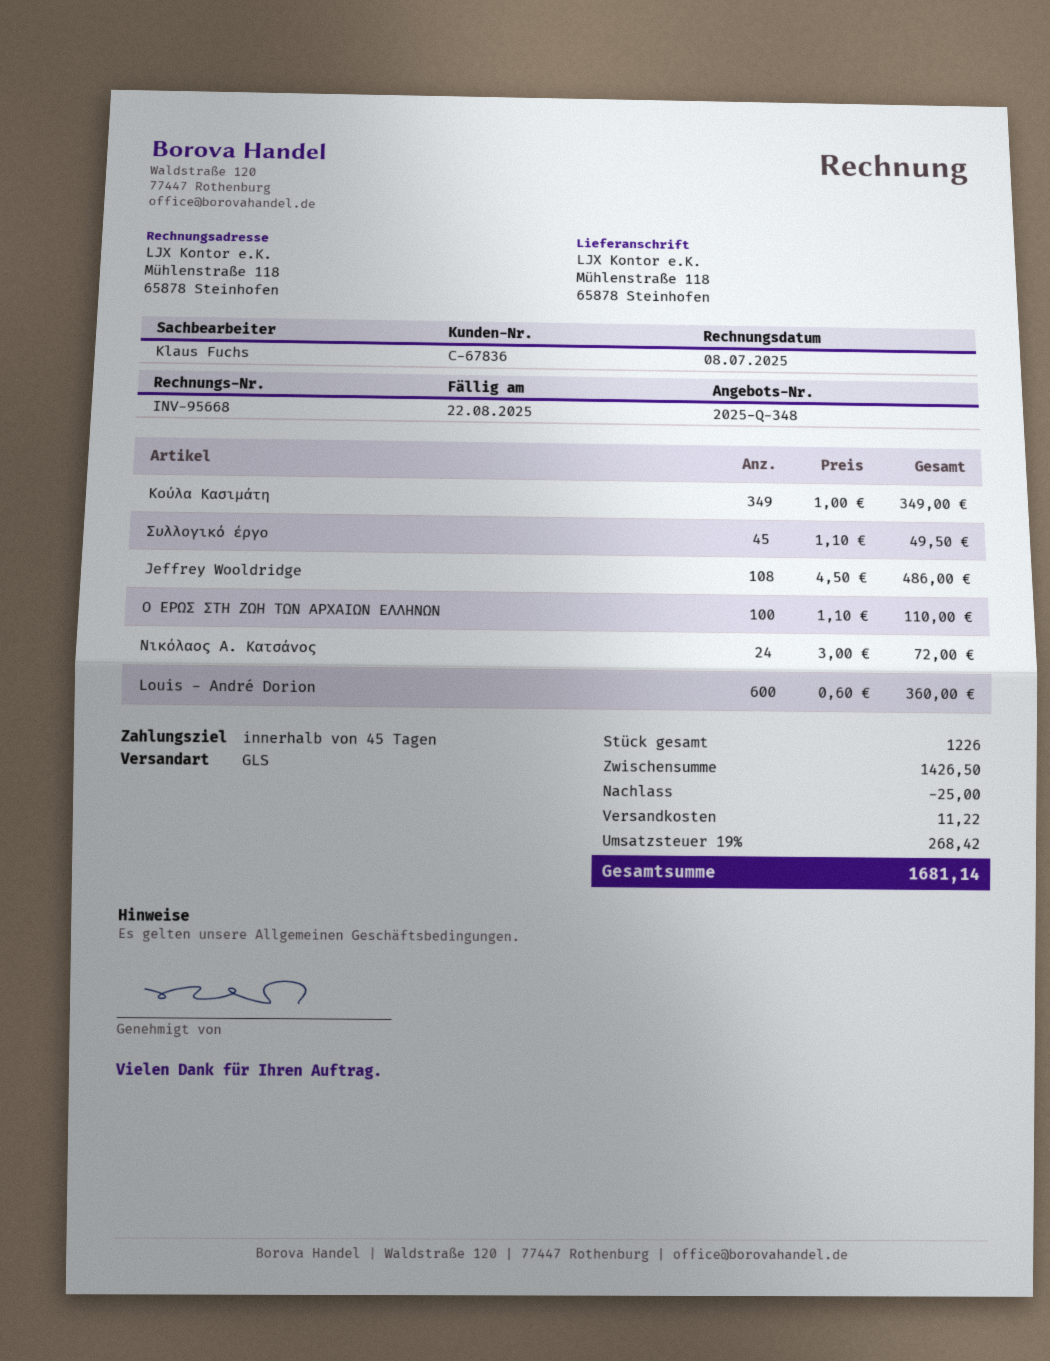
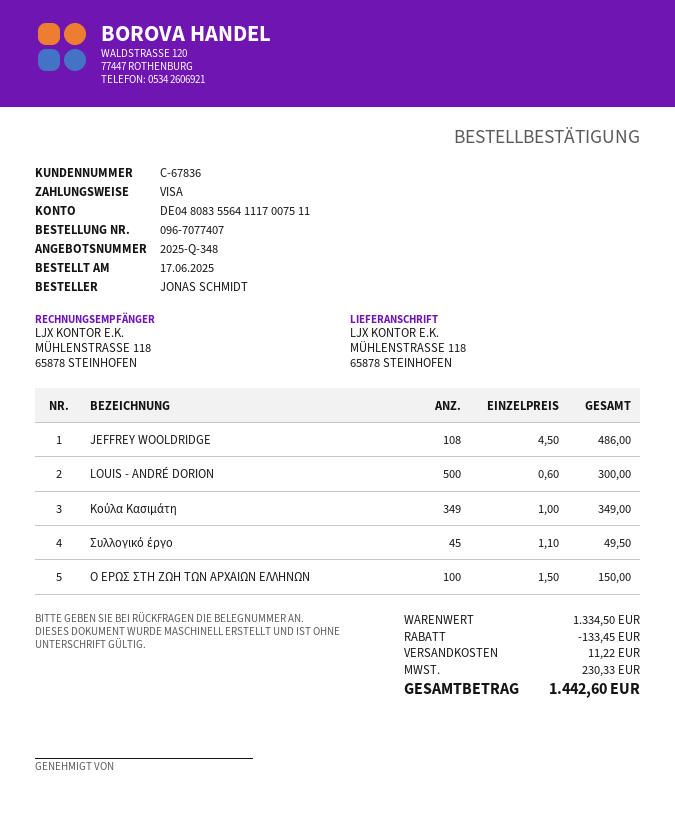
Ο ΕΡΩΣ ΣΤΗ ΖΩΗ ΤΩΝ ΑΡΧΑΙΩΝ ΕΛΛΗΝΩΝ: 100 x 1.10 = 110.00 -> 100 x 1.50 = 150.00
Νικόλαος Α. Κατσάνος: 24 x 3.00 = 72.00 -> none
Louis - André Dorion: 600 x 0.60 = 360.00 -> 500 x 0.60 = 300.00
subtotal: 1426.50 -> 1334.50
discount: 25.00 -> 133.45
tax: 268.42 -> 230.33
total: 1681.14 -> 1442.60

